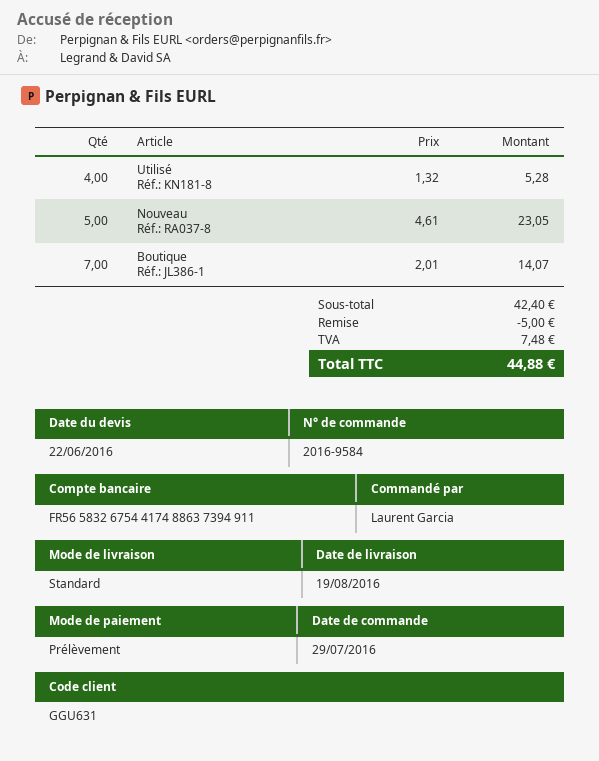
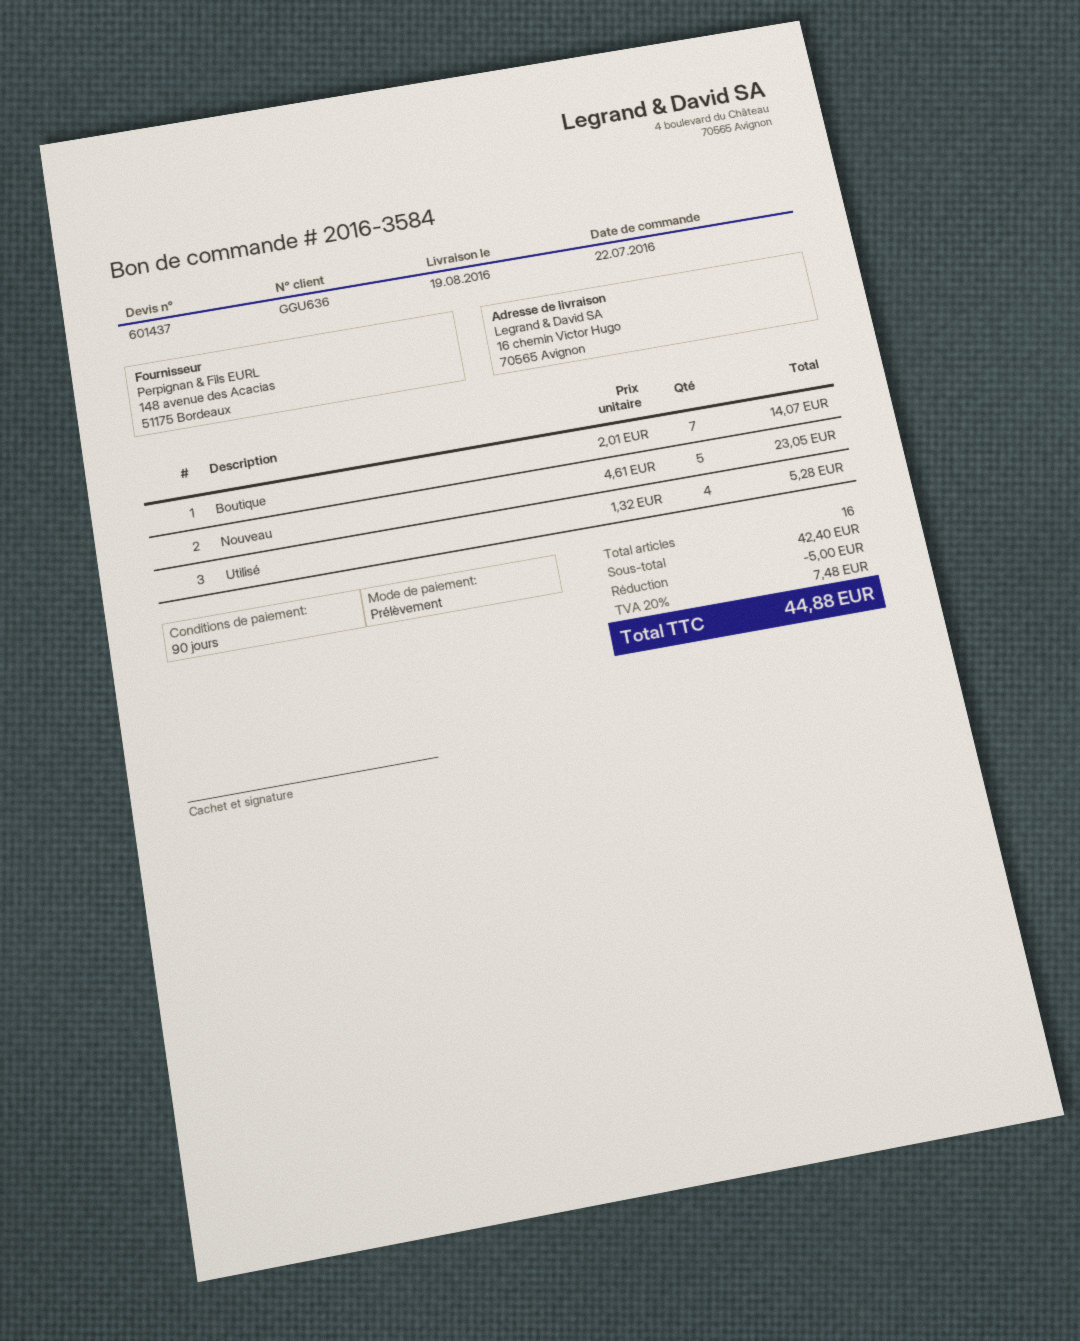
order number: 2016-9584 -> 2016-3584
order date: 2016-07-29 -> 2016-07-22
customer number: GGU631 -> GGU636

